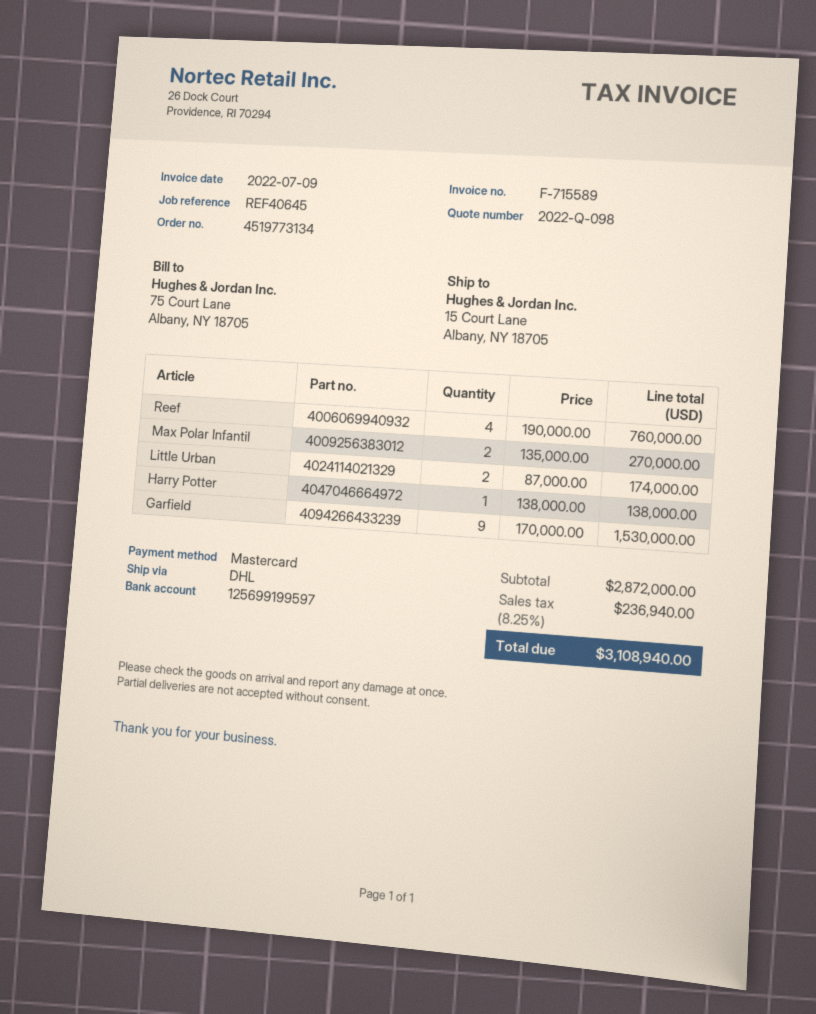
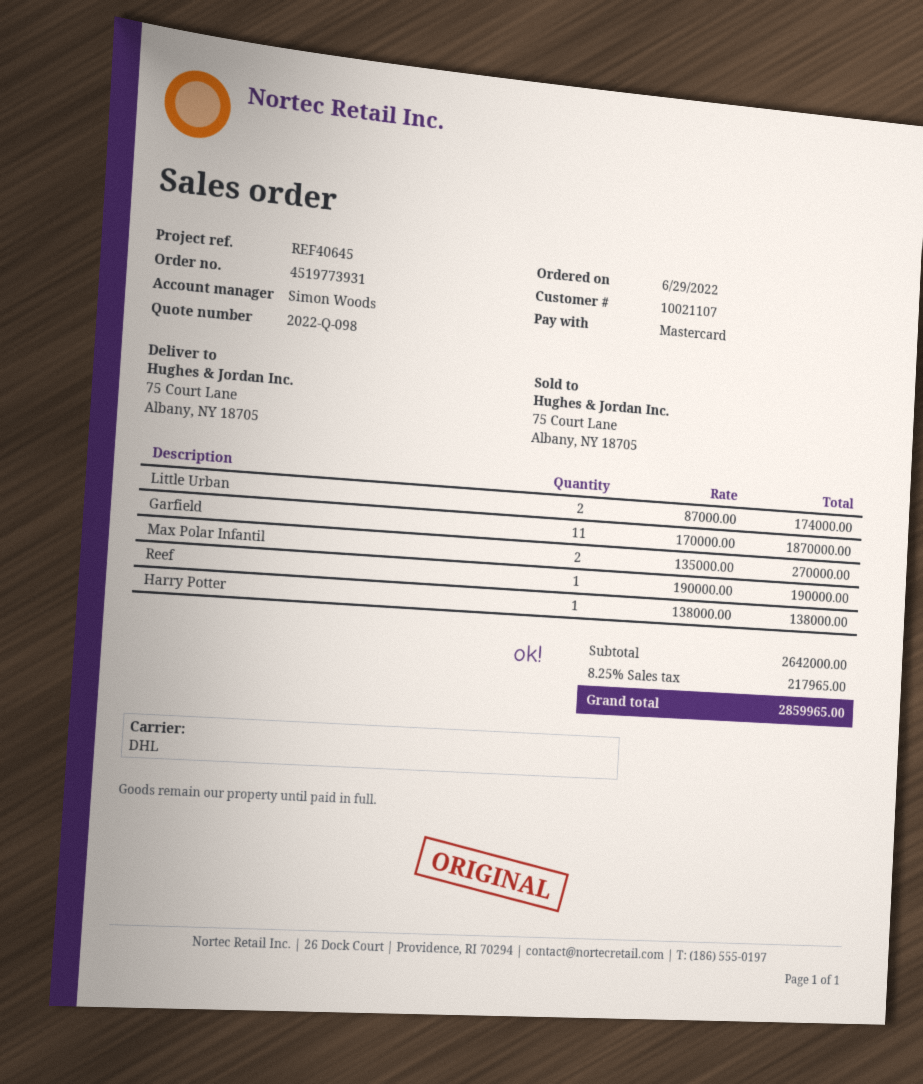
order number: 4519773134 -> 4519773931
ship to: 15 Court Lane, Albany, NY 18705 -> 75 Court Lane, Albany, NY 18705
Reef: 4 x 190000.00 = 760000.00 -> 1 x 190000.00 = 190000.00
Garfield: 9 x 170000.00 = 1530000.00 -> 11 x 170000.00 = 1870000.00
subtotal: 2872000.00 -> 2642000.00
tax: 8.25% = 236940.00 -> 8.25% = 217965.00
total: 3108940.00 -> 2859965.00

